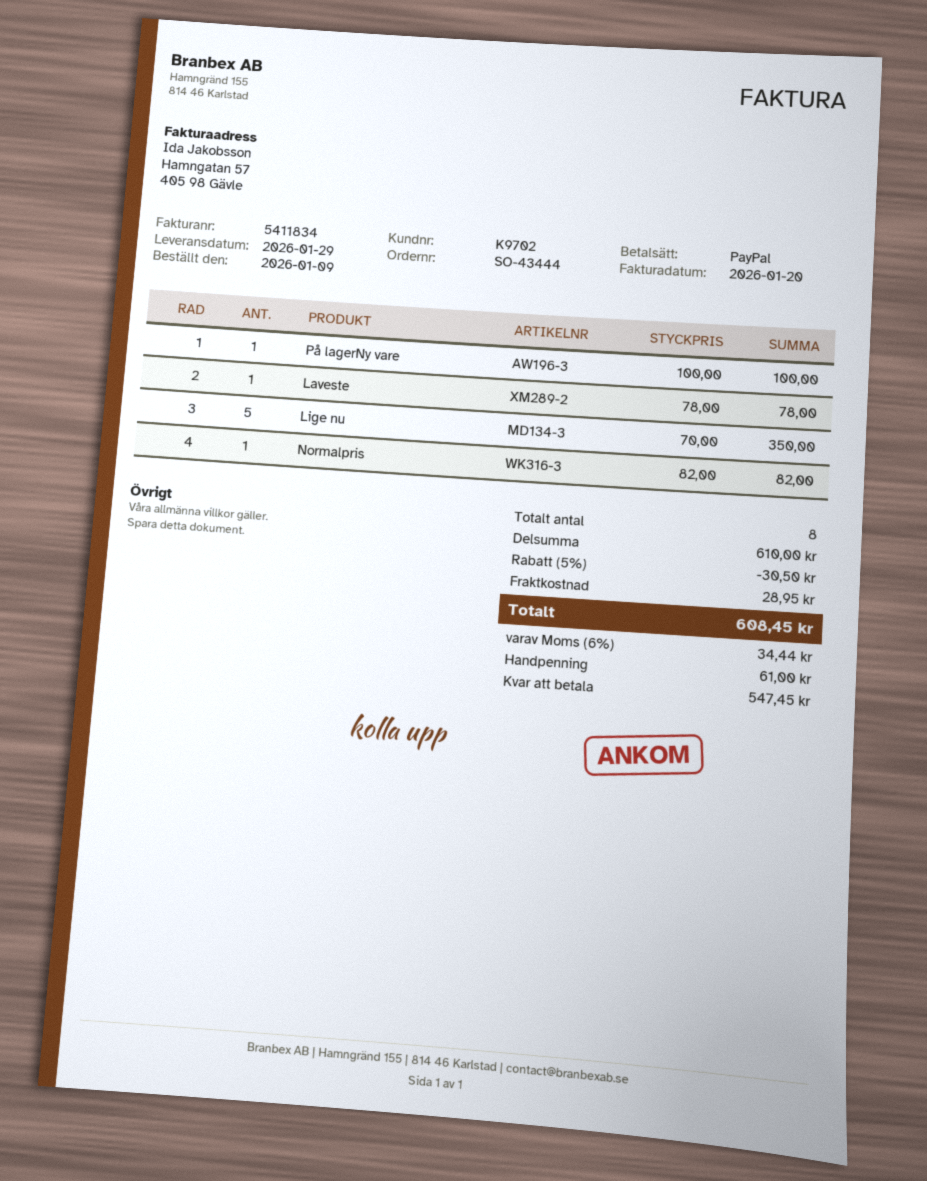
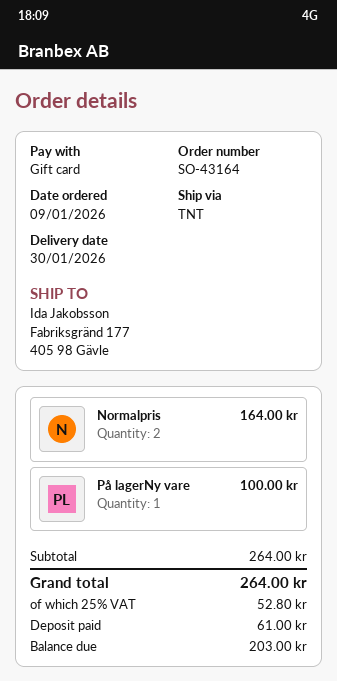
order number: SO-43444 -> SO-43164
delivery date: 2026-01-29 -> 2026-01-30
payment method: PayPal -> gift card
Laveste: 1 for 78.00 -> none
Lige nu: 5 for 350.00 -> none
Normalpris: 1 for 82.00 -> 2 for 164.00
subtotal: 610.00 -> 264.00
discount: 5% = 30.50 -> none
shipping: 28.95 -> none
tax: 6% = 34.44 -> 25% = 52.80
total: 608.45 -> 264.00
balance: 547.45 -> 203.00

